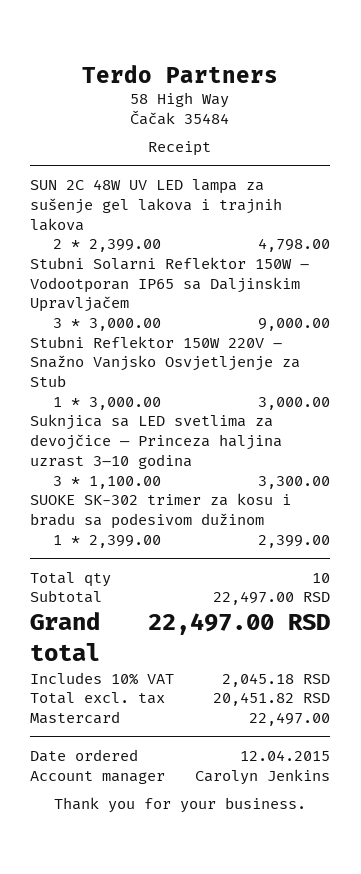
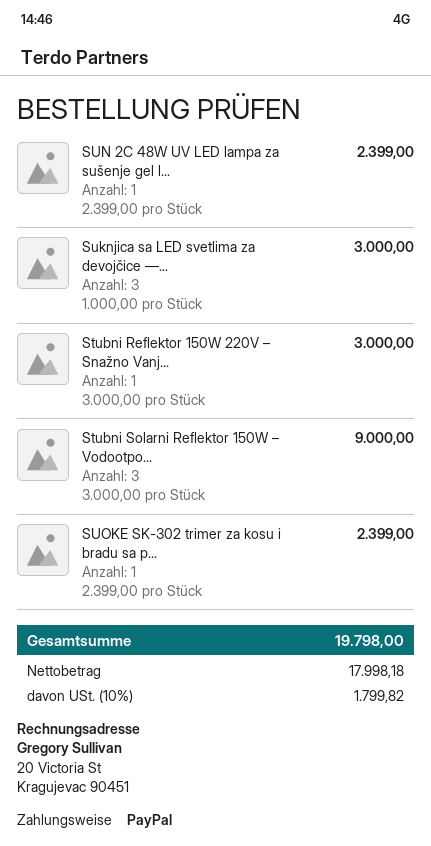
payment method: Mastercard -> PayPal
SUN 2C 48W UV LED lampa za sušenje gel lakova i trajnih lakova: 2 x 2399.00 = 4798.00 -> 1 x 2399.00 = 2399.00
Suknjica sa LED svetlima za devojčice — Princeza haljina uzrast 3–10 godina: 3 x 1100.00 = 3300.00 -> 3 x 1000.00 = 3000.00
net: 20451.82 -> 17998.18
tax: 10% = 2045.18 -> 10% = 1799.82
total: 22497.00 -> 19798.00

